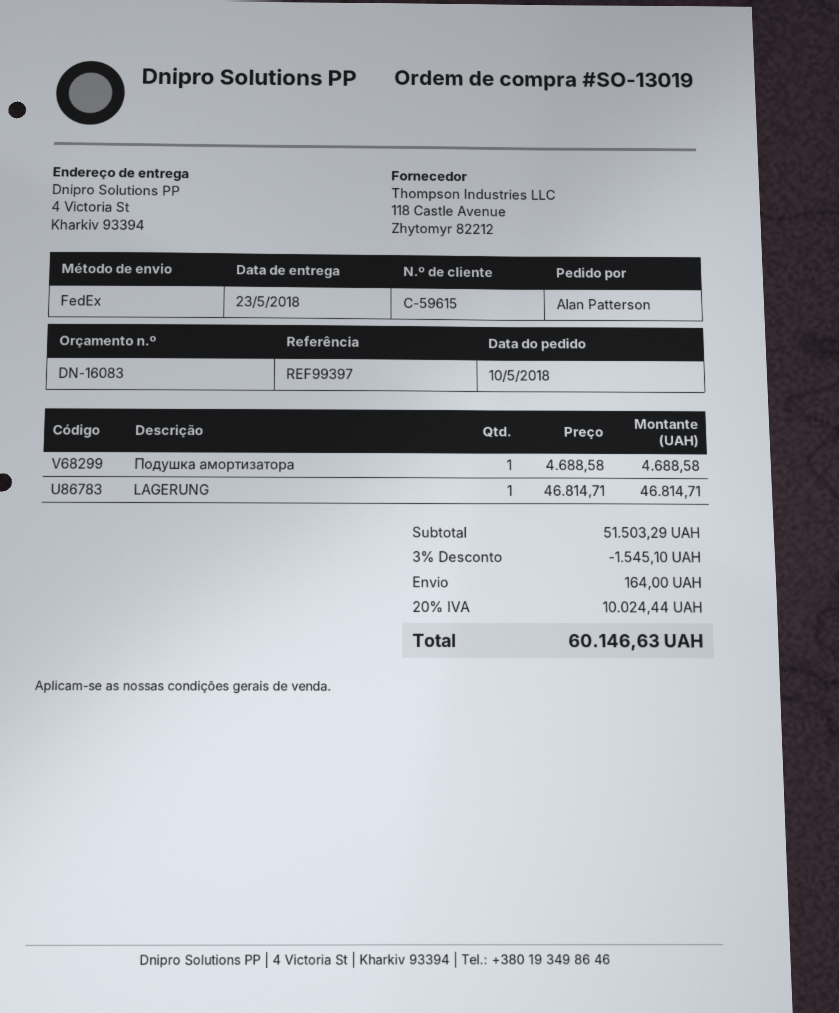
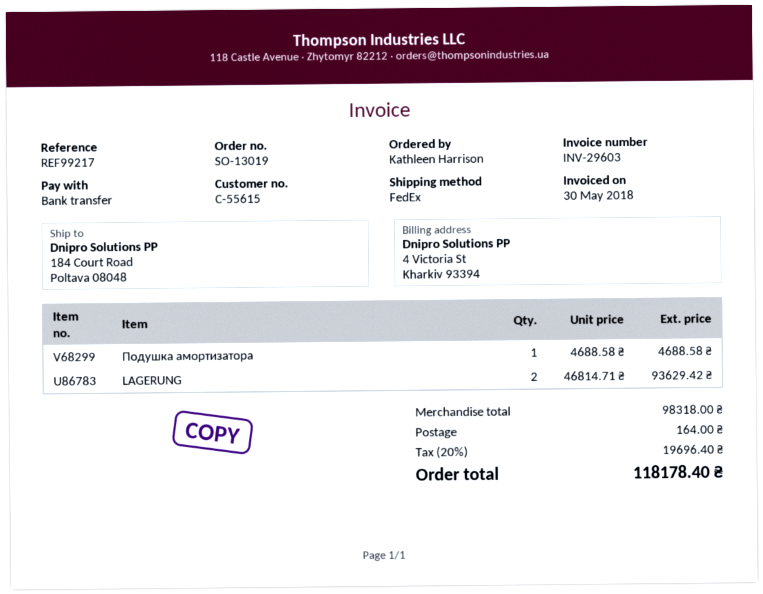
customer number: C-59615 -> C-55615
reference: REF99397 -> REF99217
ordered by: Alan Patterson -> Kathleen Harrison
ship to: 4 Victoria St, Kharkiv 93394 -> 184 Court Road, Poltava 08048
LAGERUNG: 1 x 46814.71 = 46814.71 -> 2 x 46814.71 = 93629.42
subtotal: 51503.29 -> 98318.00
discount: 3% = 1545.10 -> none
tax: 20% = 10024.44 -> 20% = 19696.40
total: 60146.63 -> 118178.40

